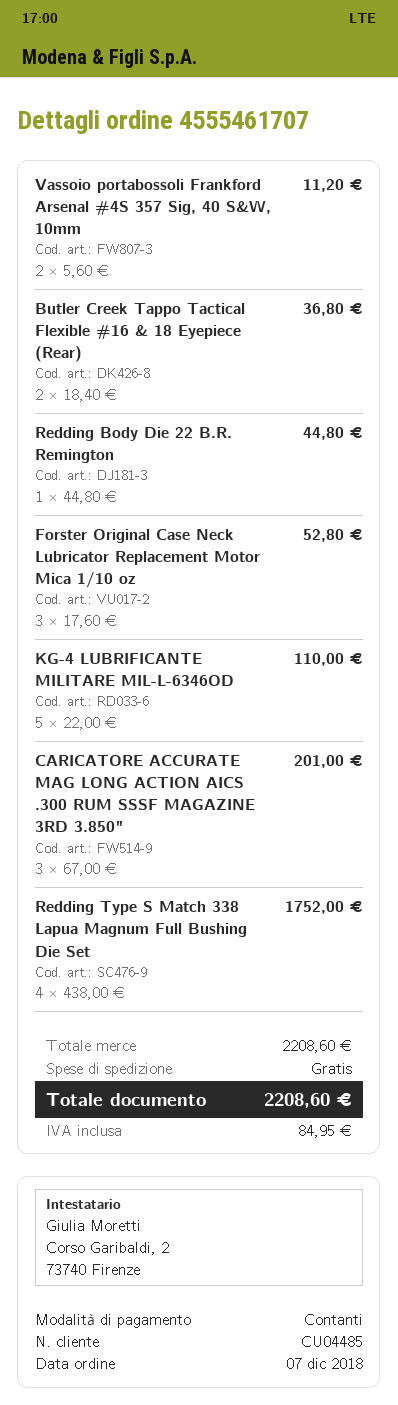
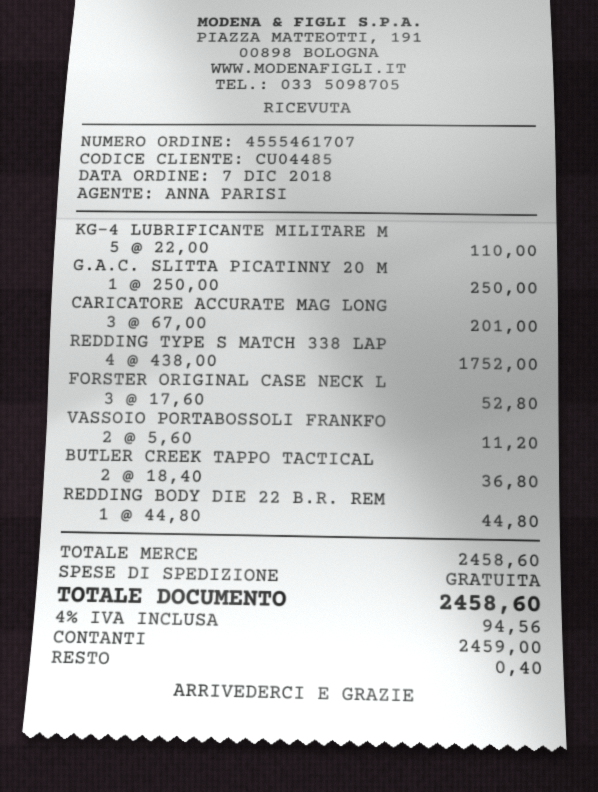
G.A.C. SLITTA PICATINNY 20 M: none -> 1 x 250.00 = 250.00
subtotal: 2208.60 -> 2458.60
tax: 84.95 -> 94.56
total: 2208.60 -> 2458.60

